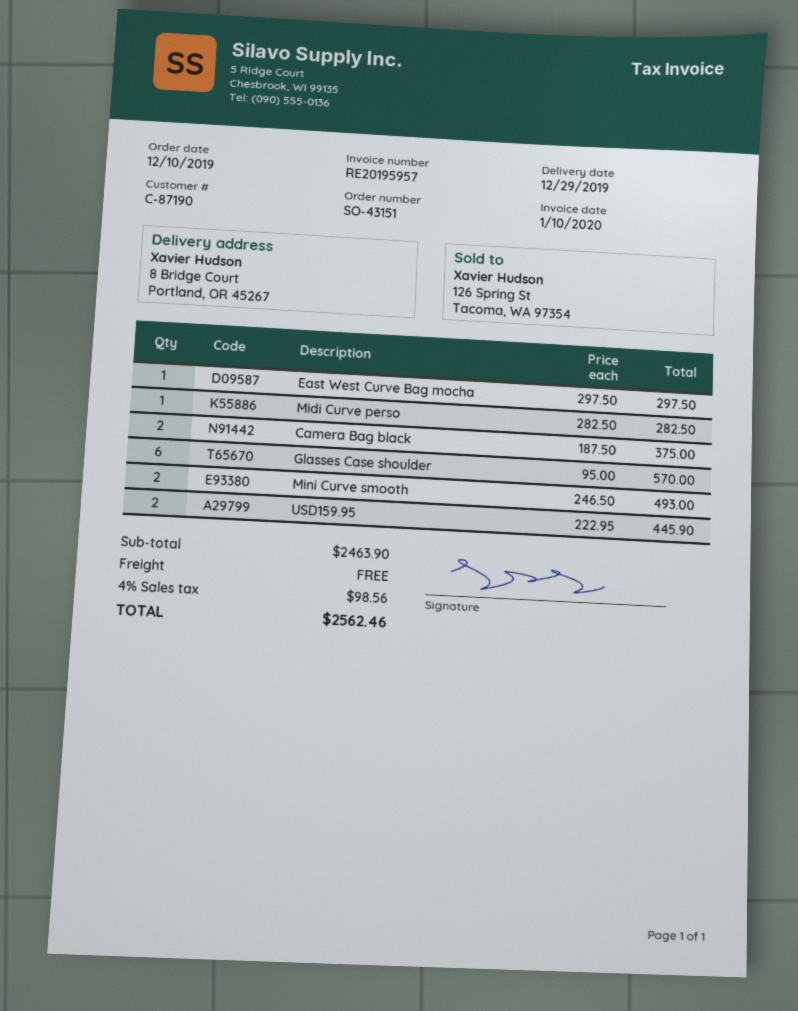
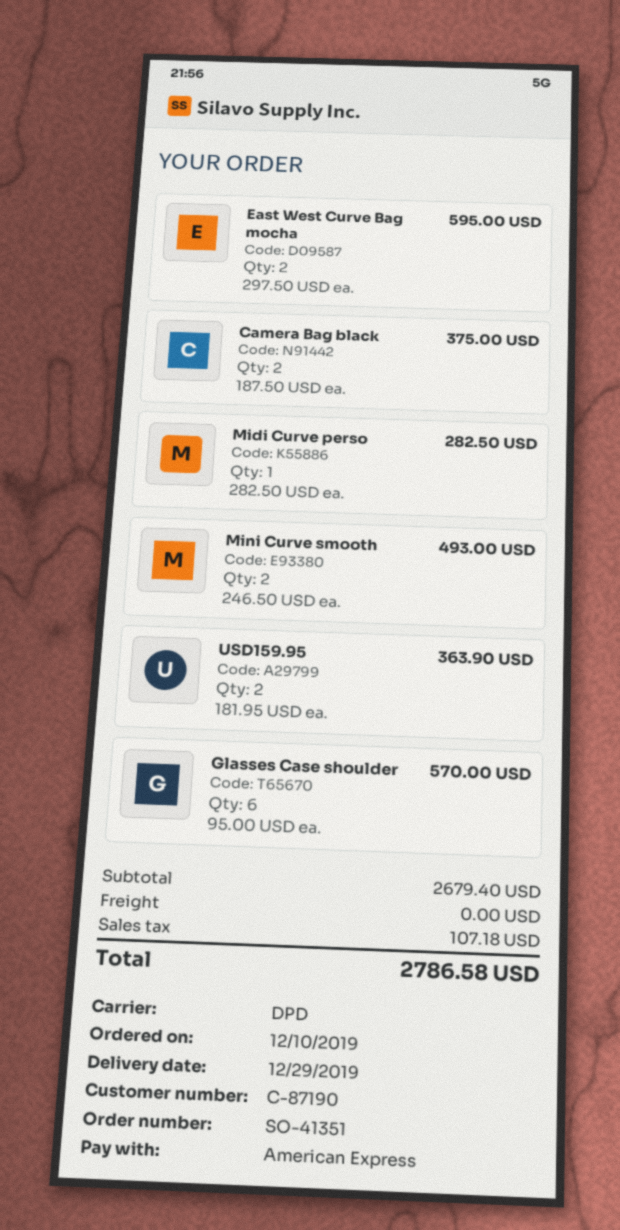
order number: SO-43151 -> SO-41351
East West Curve Bag mocha: 1 x 297.50 = 297.50 -> 2 x 297.50 = 595.00
USD159.95: 2 x 222.95 = 445.90 -> 2 x 181.95 = 363.90
subtotal: 2463.90 -> 2679.40
tax: 98.56 -> 107.18
total: 2562.46 -> 2786.58

